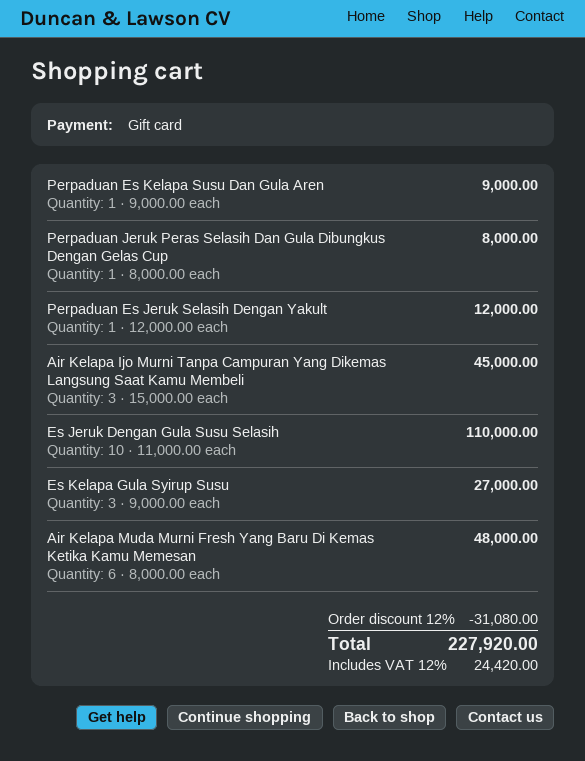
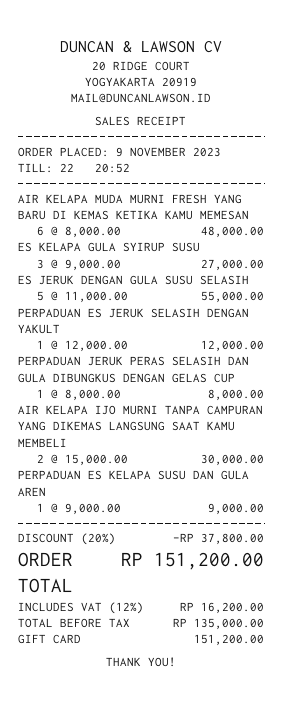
Air Kelapa Ijo Murni Tanpa Campuran Yang Dikemas Langsung Saat Kamu Membeli: 3 x 15000.00 = 45000.00 -> 2 x 15000.00 = 30000.00
Es Jeruk Dengan Gula Susu Selasih: 10 x 11000.00 = 110000.00 -> 5 x 11000.00 = 55000.00
discount: 12% = 31080.00 -> 20% = 37800.00
tax: 12% = 24420.00 -> 12% = 16200.00
total: 227920.00 -> 151200.00

